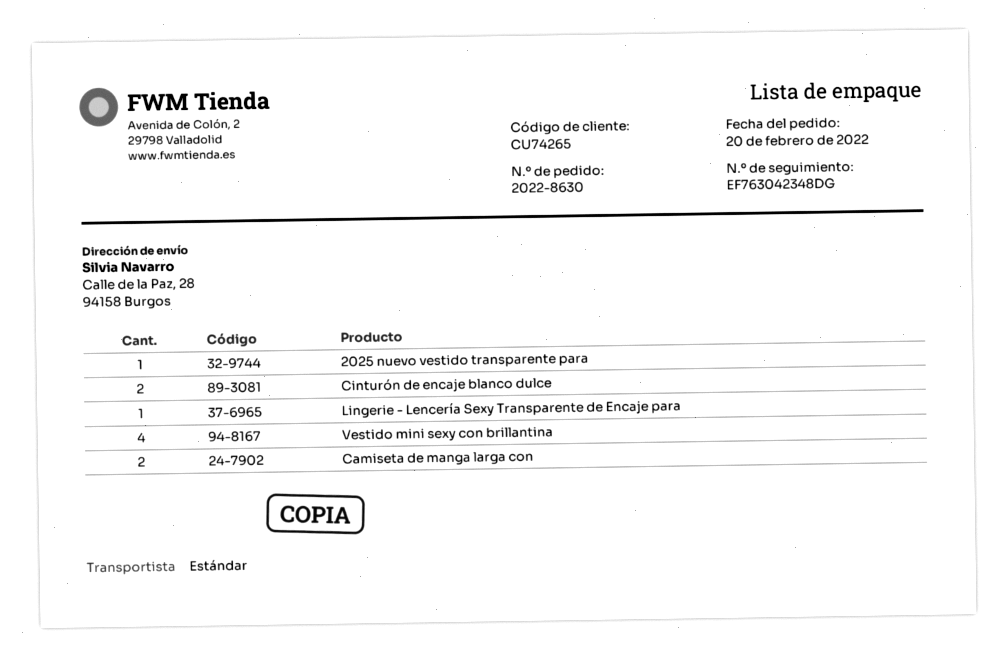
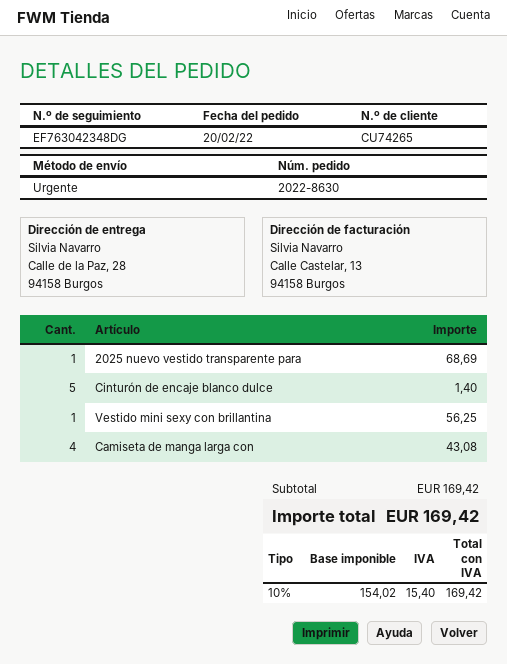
shipping method: standard -> express
Cinturón de encaje blanco dulce: 2 -> 5
Lingerie - Lencería Sexy Transparente de Encaje para: 1 -> none
Vestido mini sexy con brillantina: 4 -> 1
Camiseta de manga larga con: 2 -> 4

